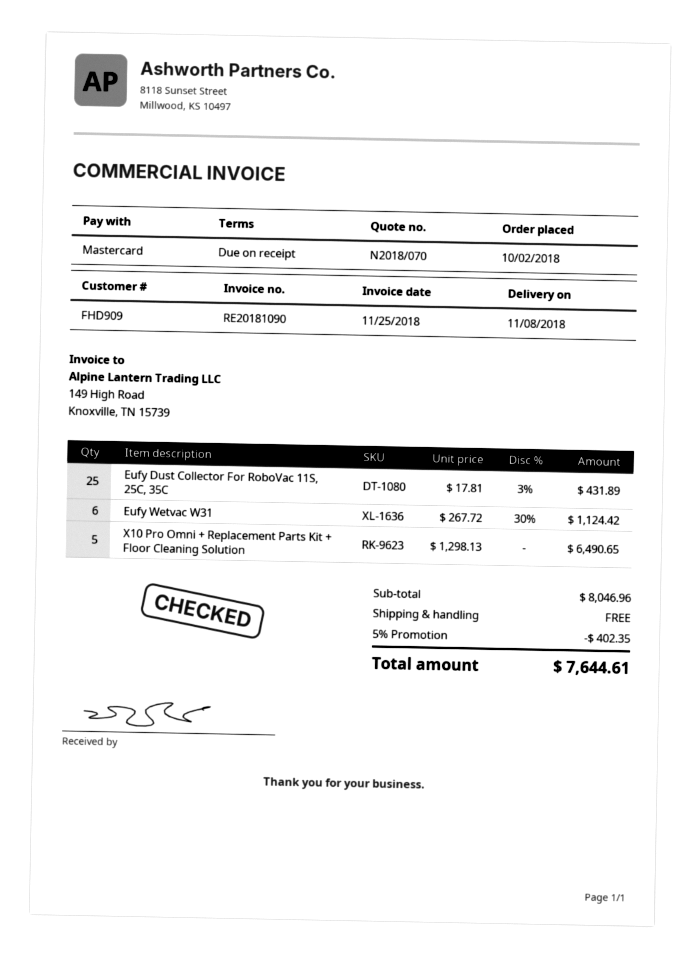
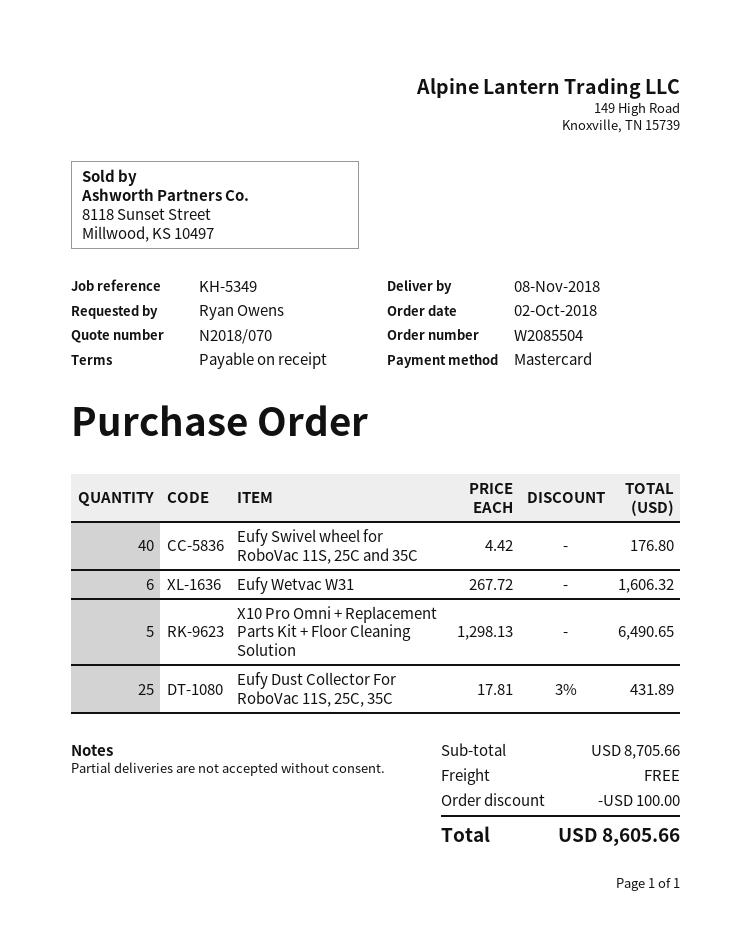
Eufy Wetvac W31: 6 x 267.72 - 30% = 1124.42 -> 6 x 267.72 = 1606.32
Eufy Swivel wheel for RoboVac 11S, 25C and 35C: none -> 40 x 4.42 = 176.80
subtotal: 8046.96 -> 8705.66
discount: 402.35 -> 100.00
total: 7644.61 -> 8605.66

